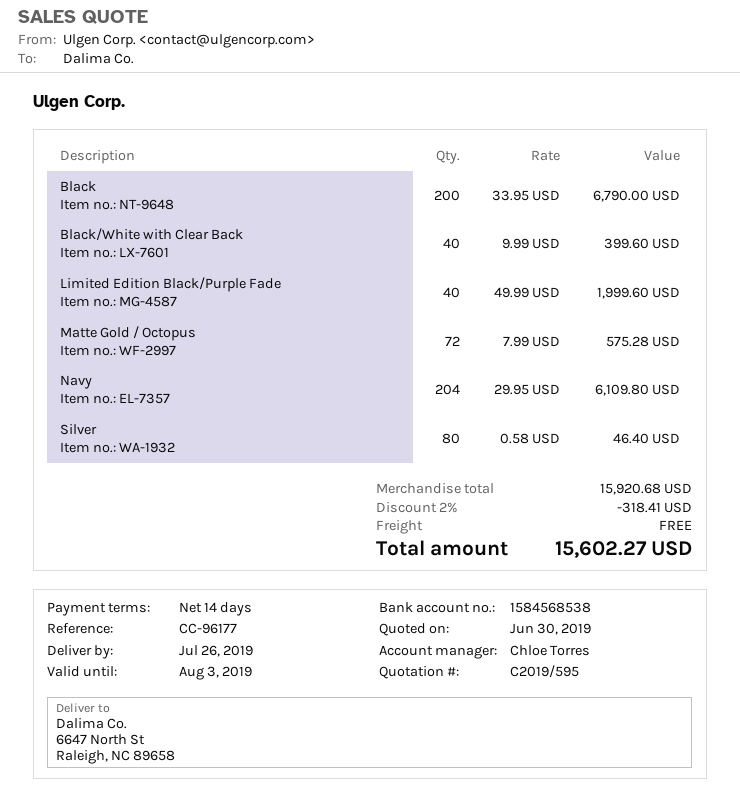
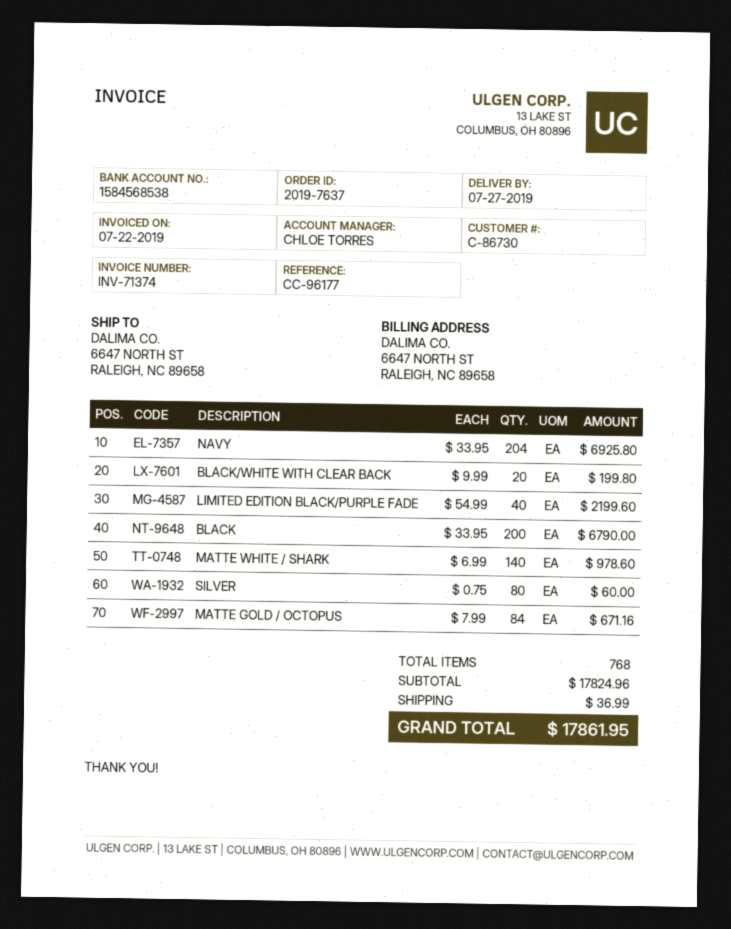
delivery date: 2019-07-26 -> 2019-07-27
Black/White with Clear Back: 40 x 9.99 = 399.60 -> 20 x 9.99 = 199.80
Limited Edition Black/Purple Fade: 40 x 49.99 = 1999.60 -> 40 x 54.99 = 2199.60
Matte Gold / Octopus: 72 x 7.99 = 575.28 -> 84 x 7.99 = 671.16
Navy: 204 x 29.95 = 6109.80 -> 204 x 33.95 = 6925.80
Silver: 80 x 0.58 = 46.40 -> 80 x 0.75 = 60.00
MATTE WHITE / SHARK: none -> 140 x 6.99 = 978.60
subtotal: 15920.68 -> 17824.96
discount: 2% = 318.41 -> none
shipping: 0.00 -> 36.99
total: 15602.27 -> 17861.95

